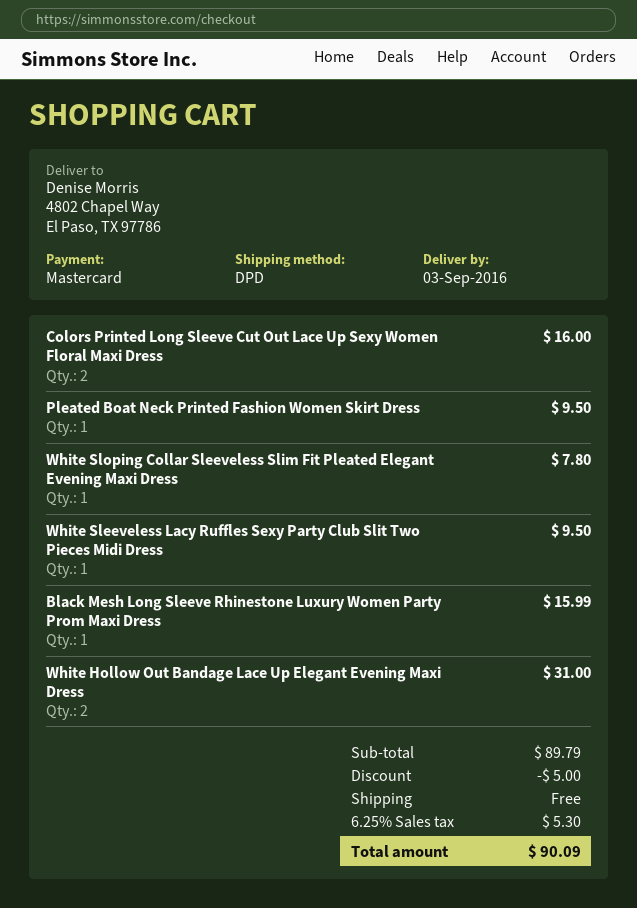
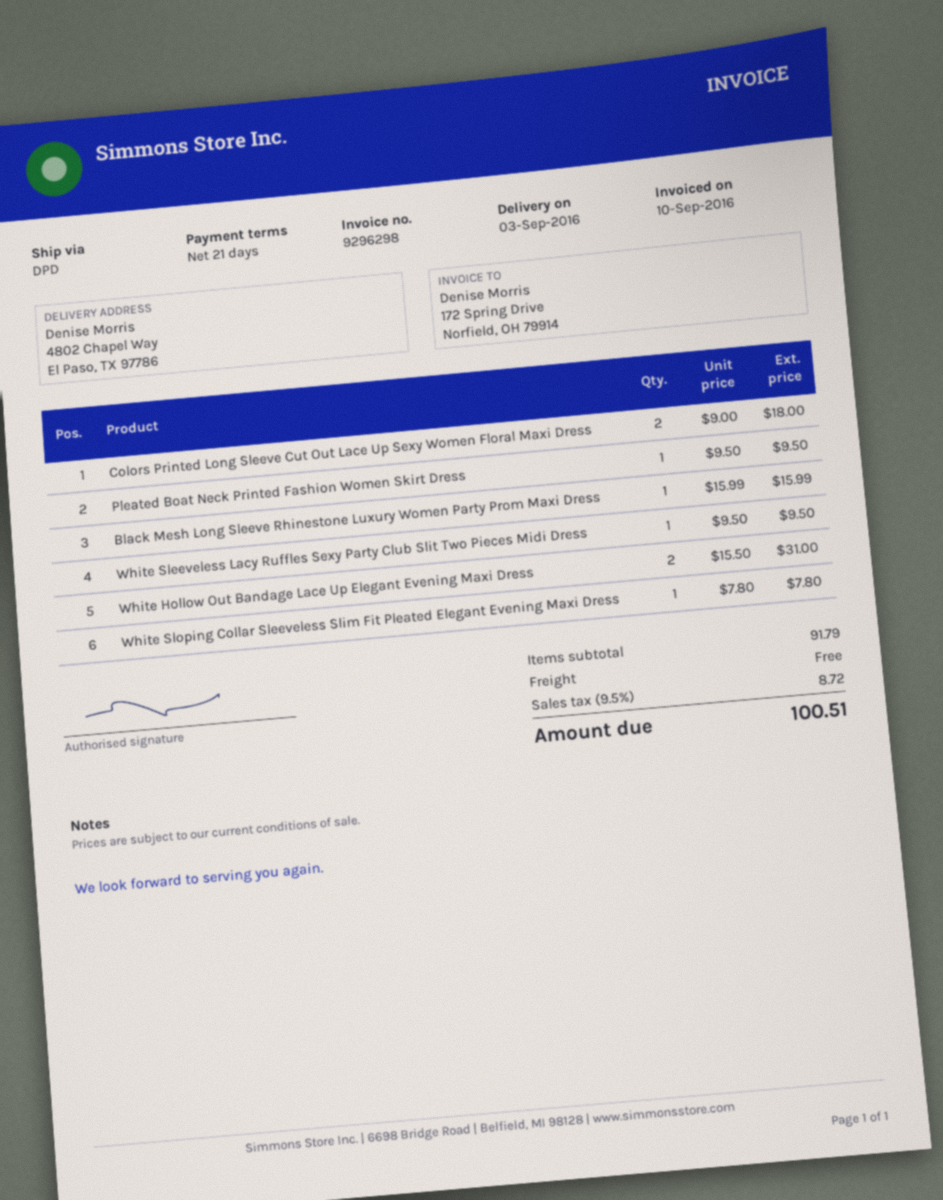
Colors Printed Long Sleeve Cut Out Lace Up Sexy Women Floral Maxi Dress: 2 for 16.00 -> 2 for 18.00
subtotal: 89.79 -> 91.79
discount: 5.00 -> none
tax: 6.25% = 5.30 -> 9.5% = 8.72
total: 90.09 -> 100.51

